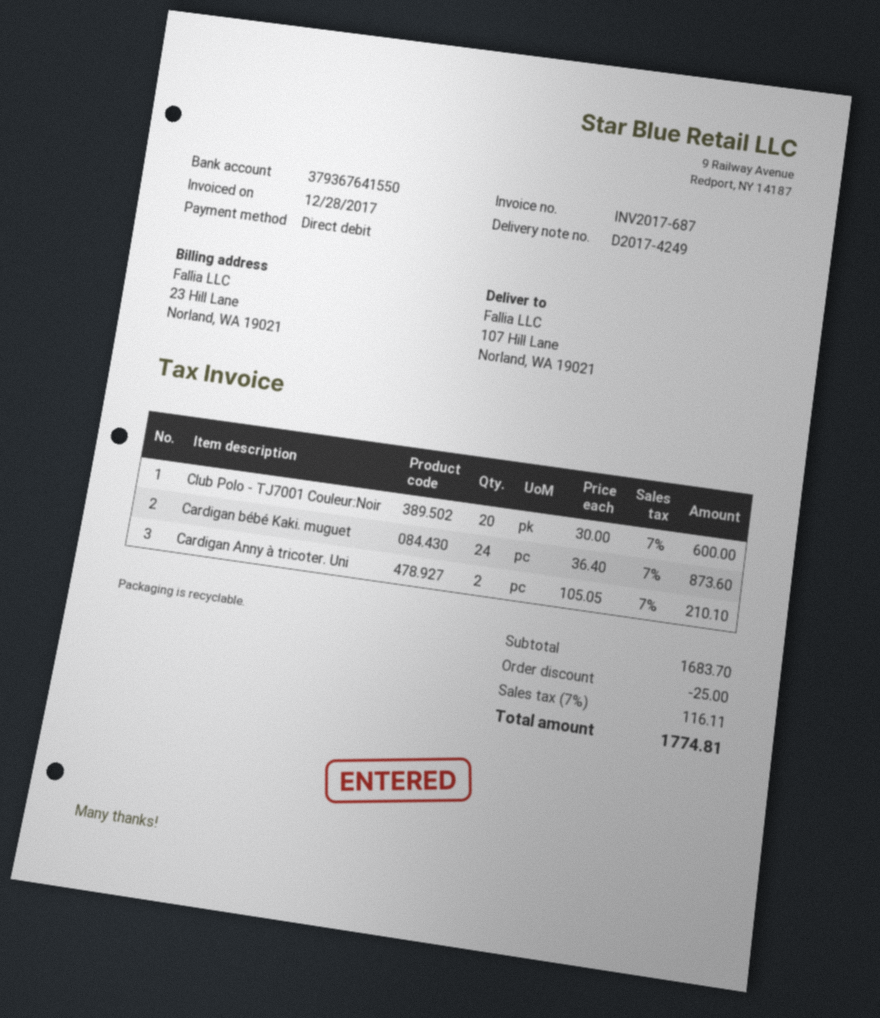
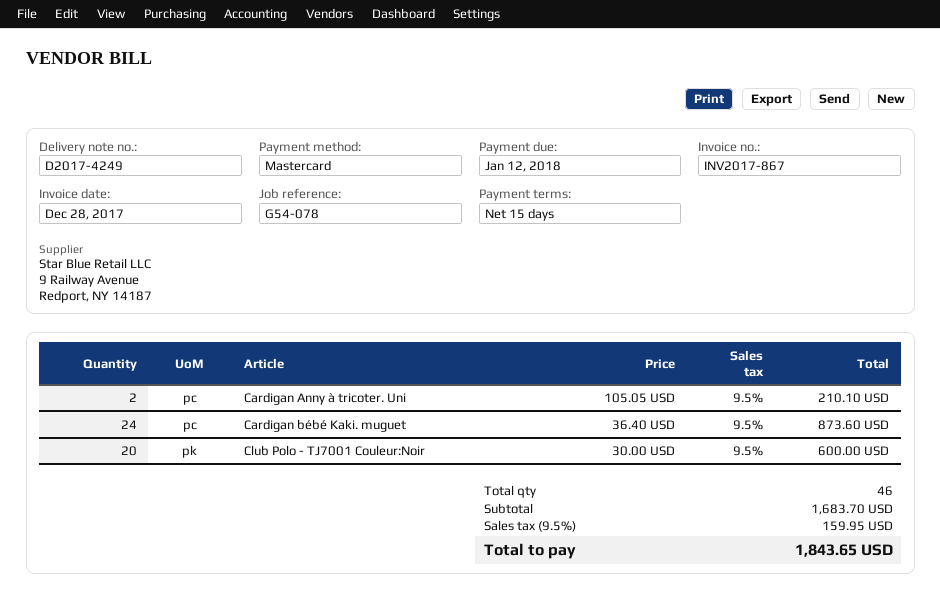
invoice number: INV2017-687 -> INV2017-867
payment method: direct debit -> Mastercard
discount: 25.00 -> none
tax: 7% = 116.11 -> 9.5% = 159.95
total: 1774.81 -> 1843.65

